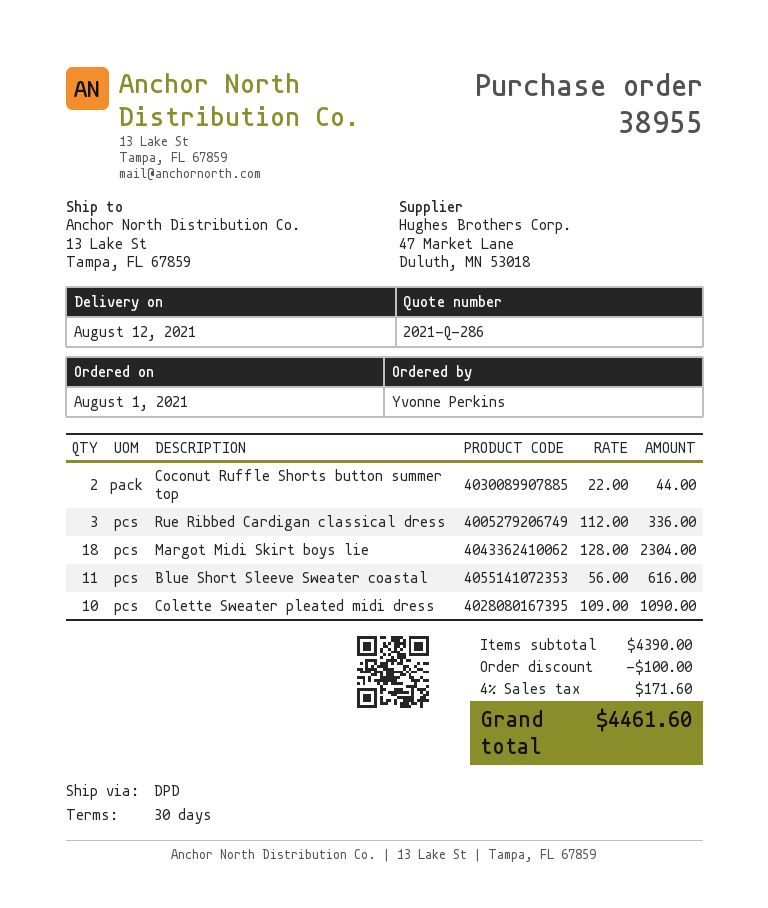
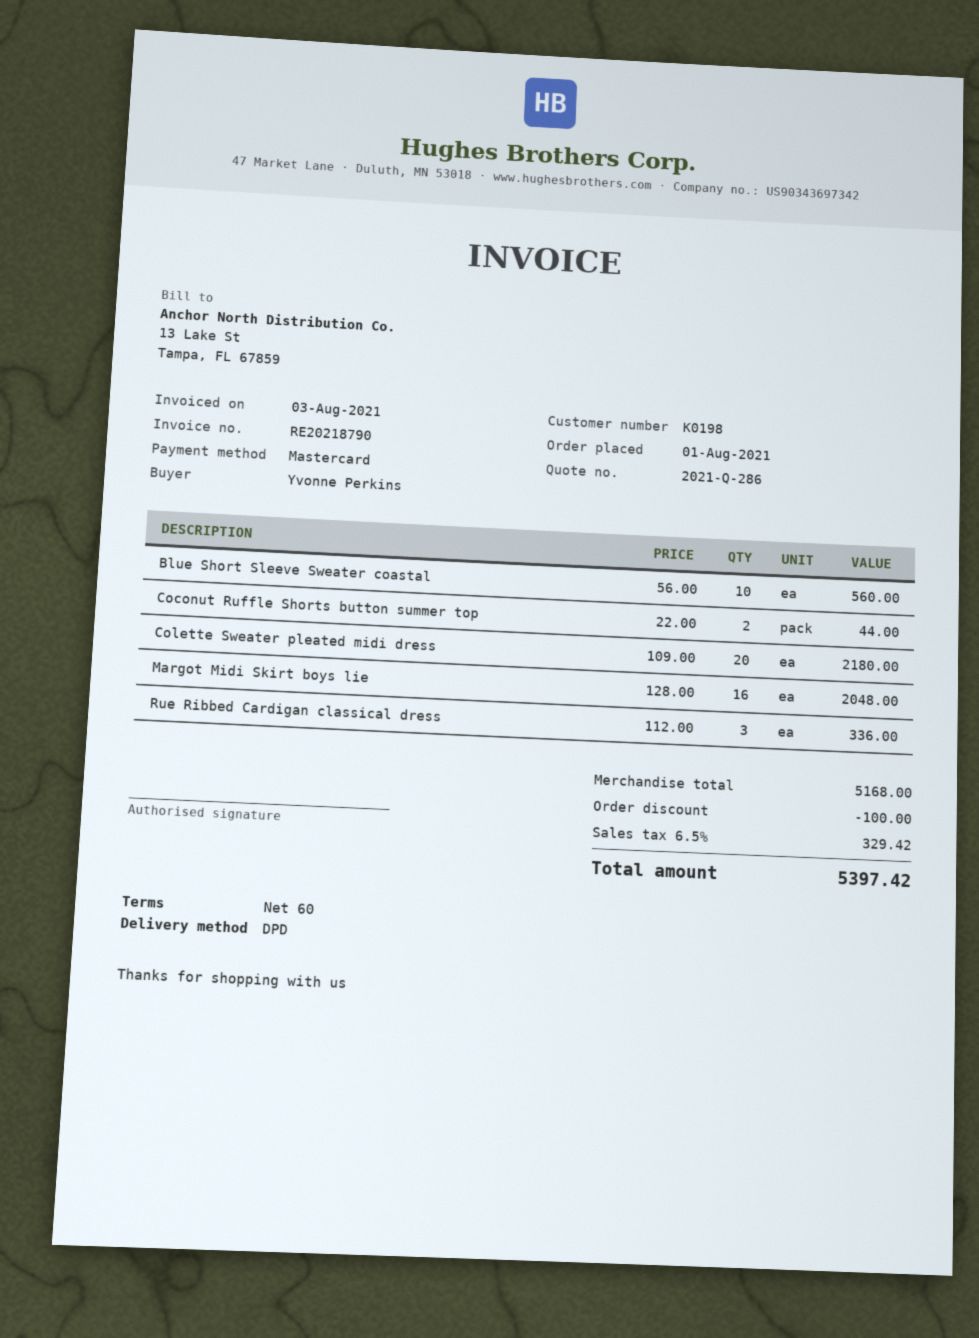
payment terms: 30 days -> 60 days
Margot Midi Skirt boys lie: 18 x 128.00 = 2304.00 -> 16 x 128.00 = 2048.00
Blue Short Sleeve Sweater coastal: 11 x 56.00 = 616.00 -> 10 x 56.00 = 560.00
Colette Sweater pleated midi dress: 10 x 109.00 = 1090.00 -> 20 x 109.00 = 2180.00
subtotal: 4390.00 -> 5168.00
tax: 4% = 171.60 -> 6.5% = 329.42
total: 4461.60 -> 5397.42

